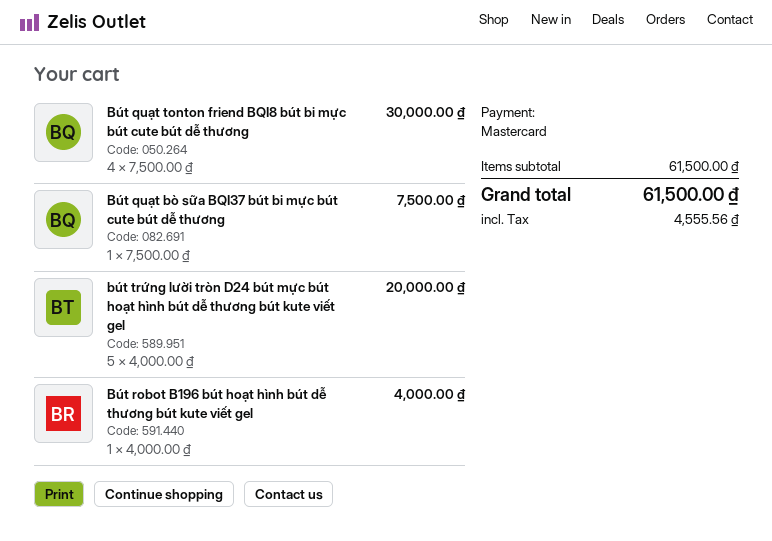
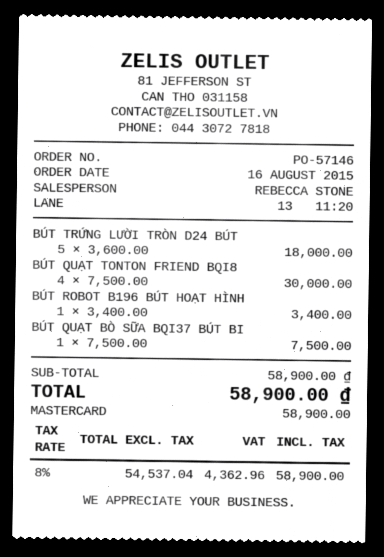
bút trứng lười tròn D24 bút mực bút hoạt hình bút dễ thương bút kute viết gel: 5 x 4000.00 = 20000.00 -> 5 x 3600.00 = 18000.00
Bút robot B196 bút hoạt hình bút dễ thương bút kute viết gel: 1 x 4000.00 = 4000.00 -> 1 x 3400.00 = 3400.00
subtotal: 61500.00 -> 58900.00
tax: 4555.56 -> 4362.96
total: 61500.00 -> 58900.00

